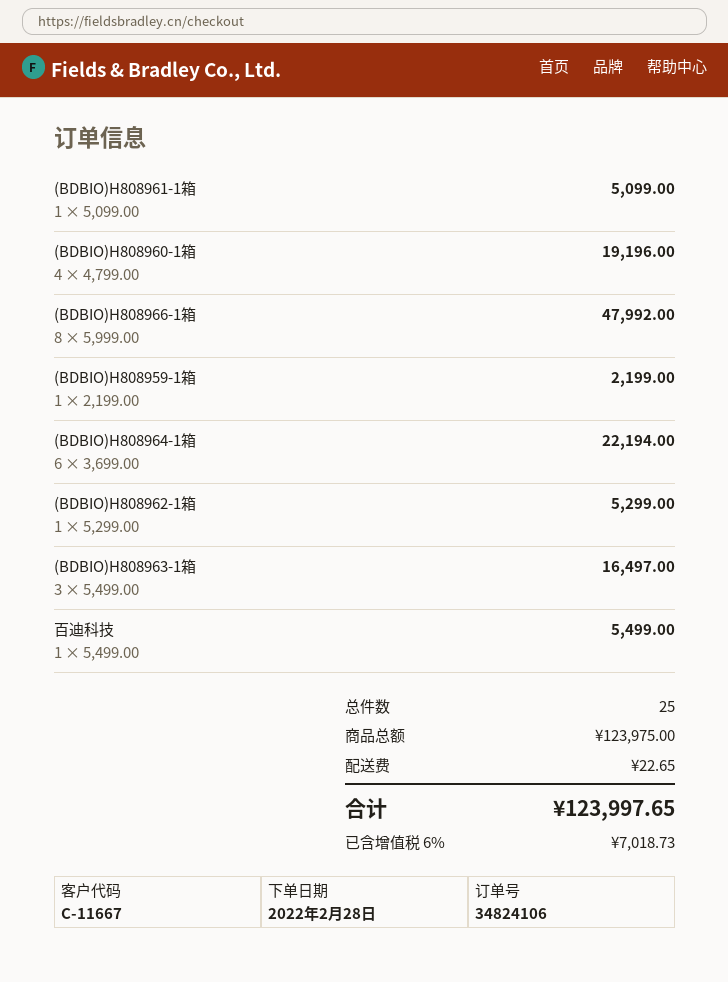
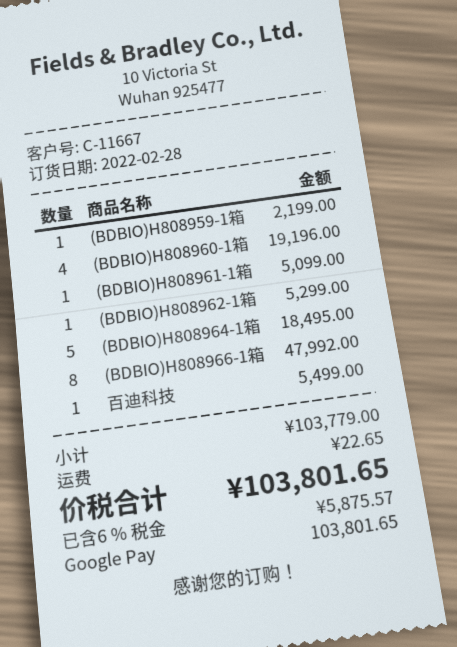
(BDBIO)H808964-1箱: 6 for 22194.00 -> 5 for 18495.00
(BDBIO)H808963-1箱: 3 for 16497.00 -> none
subtotal: 123975.00 -> 103779.00
tax: 6% = 7018.73 -> 6% = 5875.57
total: 123997.65 -> 103801.65

